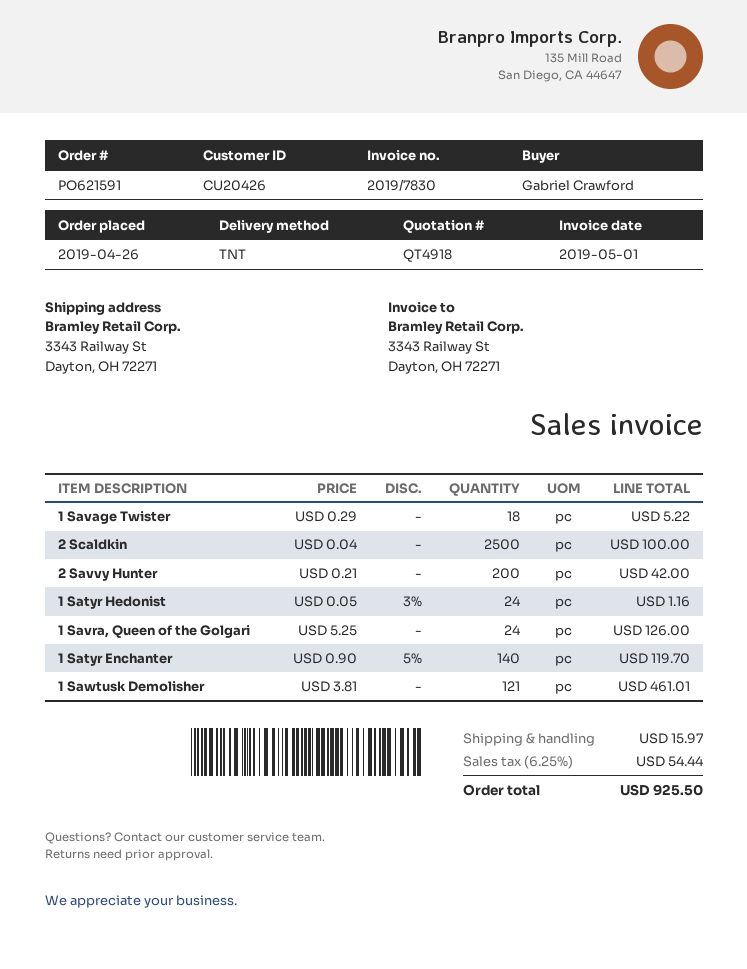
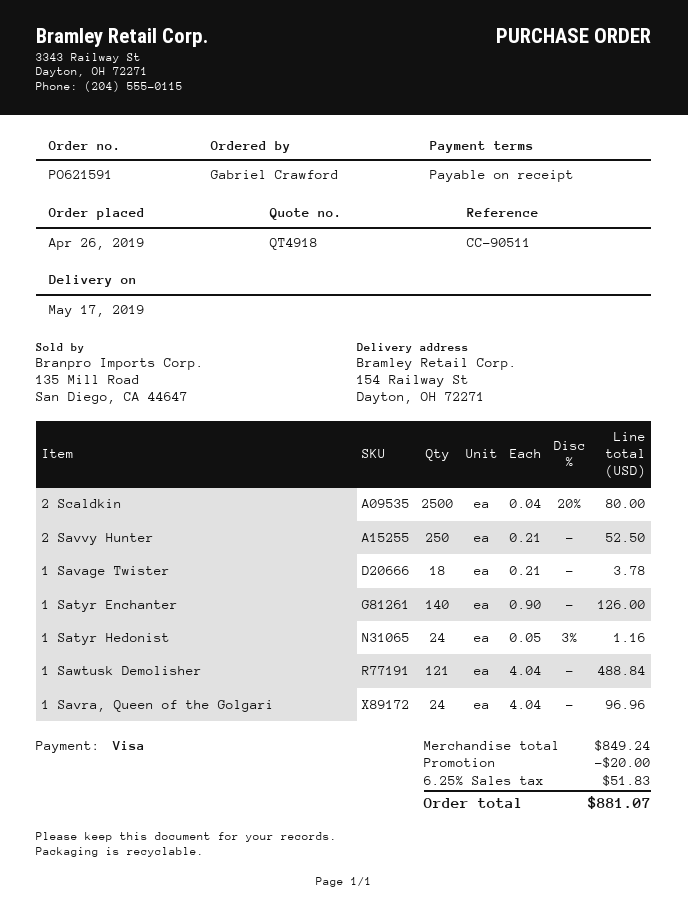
ship to: 3343 Railway St, Dayton, OH 72271 -> 154 Railway St, Dayton, OH 72271
1 Savage Twister: 18 x 0.29 = 5.22 -> 18 x 0.21 = 3.78
2 Scaldkin: 2500 x 0.04 = 100.00 -> 2500 x 0.04 - 20% = 80.00
2 Savvy Hunter: 200 x 0.21 = 42.00 -> 250 x 0.21 = 52.50
1 Savra, Queen of the Golgari: 24 x 5.25 = 126.00 -> 24 x 4.04 = 96.96
1 Satyr Enchanter: 140 x 0.90 - 5% = 119.70 -> 140 x 0.90 = 126.00
1 Sawtusk Demolisher: 121 x 3.81 = 461.01 -> 121 x 4.04 = 488.84
discount: none -> 20.00
shipping: 15.97 -> none
tax: 6.25% = 54.44 -> 6.25% = 51.83
total: 925.50 -> 881.07

